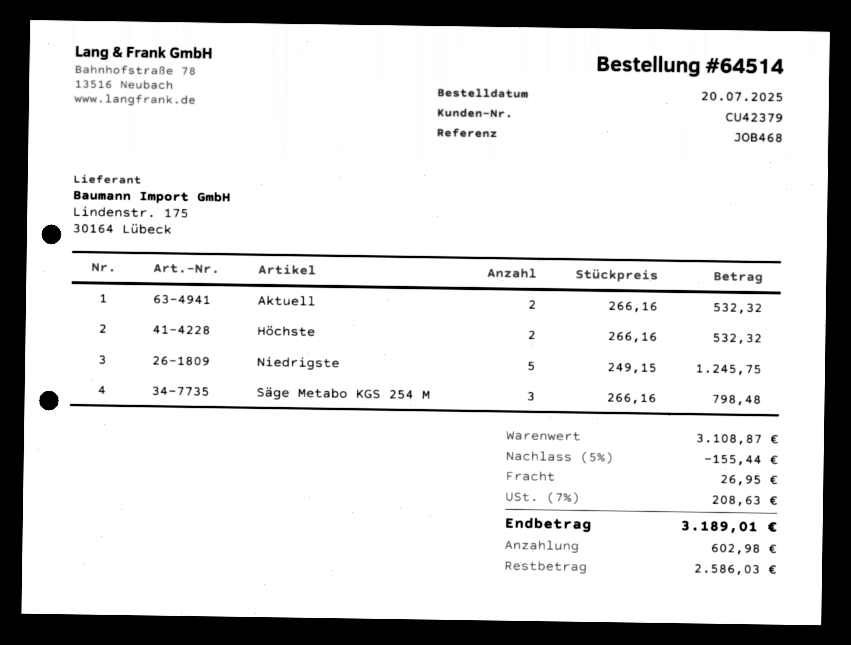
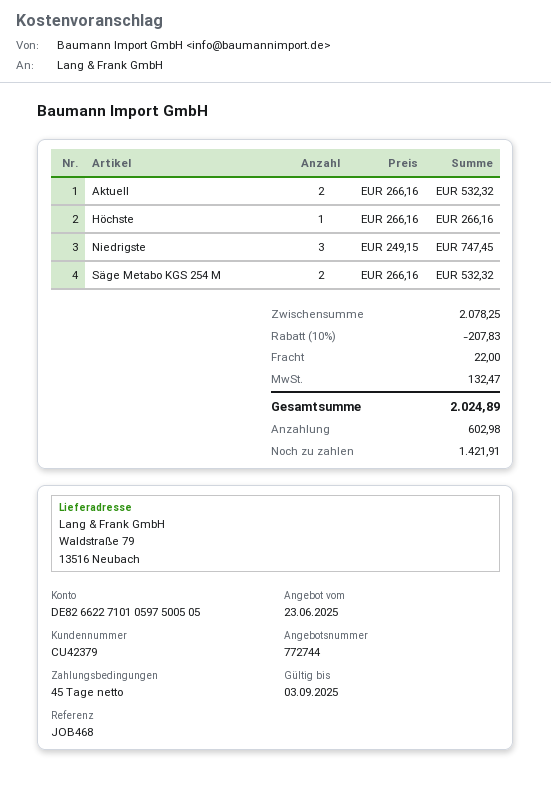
Höchste: 2 x 266.16 = 532.32 -> 1 x 266.16 = 266.16
Niedrigste: 5 x 249.15 = 1245.75 -> 3 x 249.15 = 747.45
Säge Metabo KGS 254 M: 3 x 266.16 = 798.48 -> 2 x 266.16 = 532.32
subtotal: 3108.87 -> 2078.25
discount: 5% = 155.44 -> 10% = 207.83
shipping: 26.95 -> 22.00
tax: 208.63 -> 132.47
total: 3189.01 -> 2024.89
balance: 2586.03 -> 1421.91

